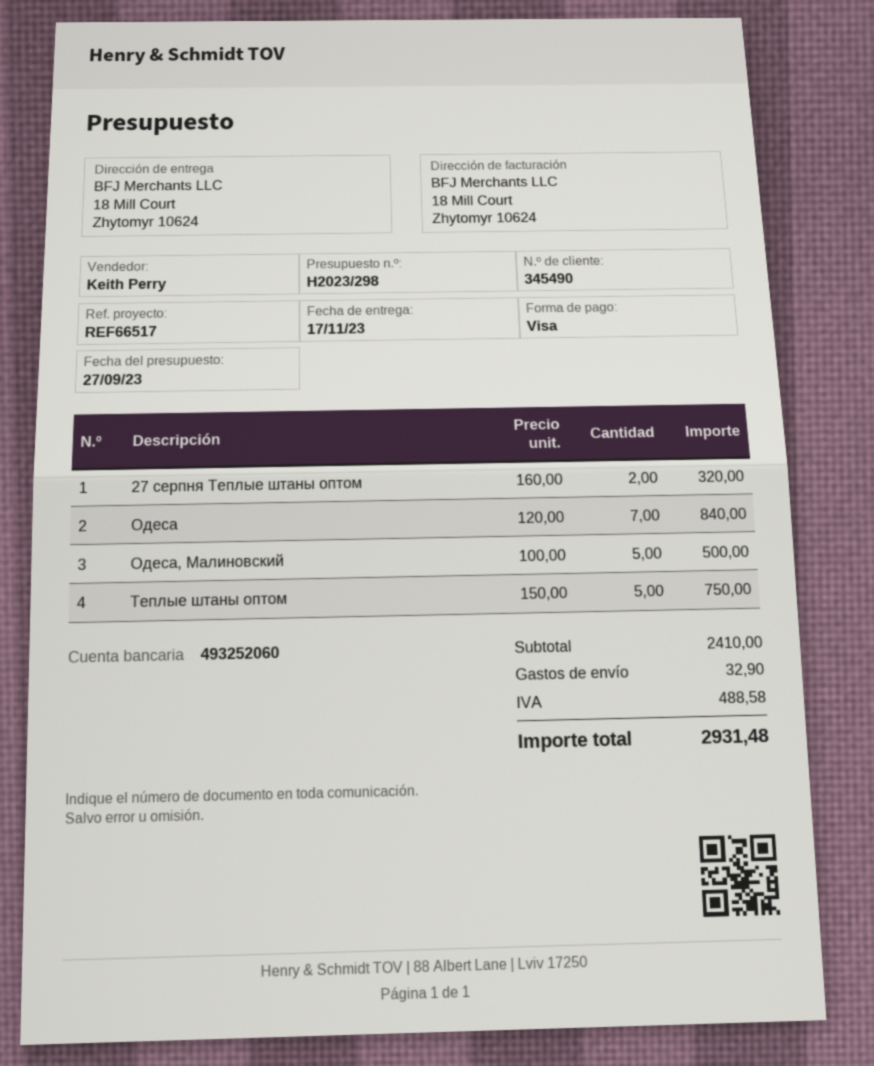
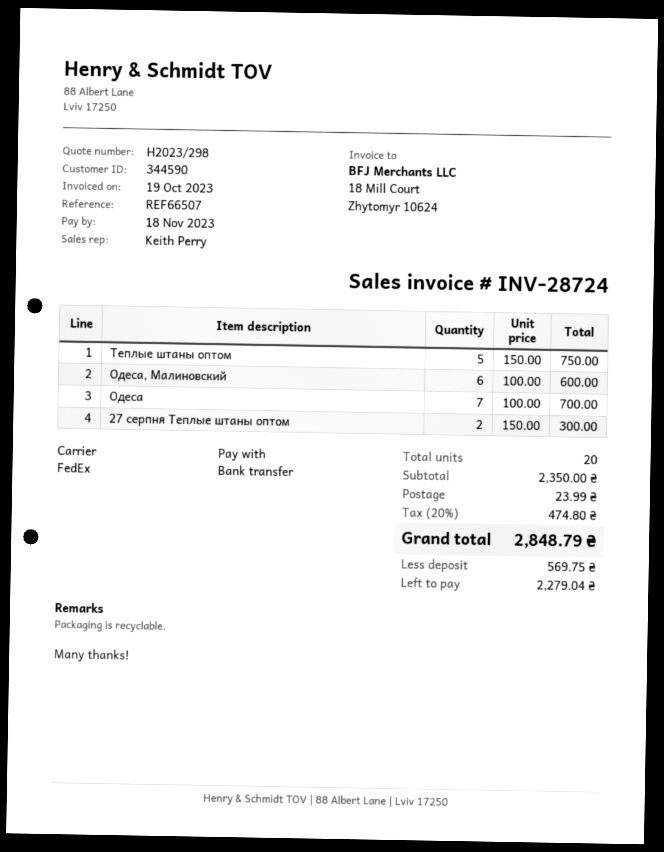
customer number: 345490 -> 344590
reference: REF66517 -> REF66507
payment method: Visa -> bank transfer
27 серпня Теплые штаны оптом: 2 x 160.00 = 320.00 -> 2 x 150.00 = 300.00
Одеса: 7 x 120.00 = 840.00 -> 7 x 100.00 = 700.00
Одеса, Малиновский: 5 x 100.00 = 500.00 -> 6 x 100.00 = 600.00
subtotal: 2410.00 -> 2350.00
shipping: 32.90 -> 23.99
tax: 488.58 -> 474.80
total: 2931.48 -> 2848.79

